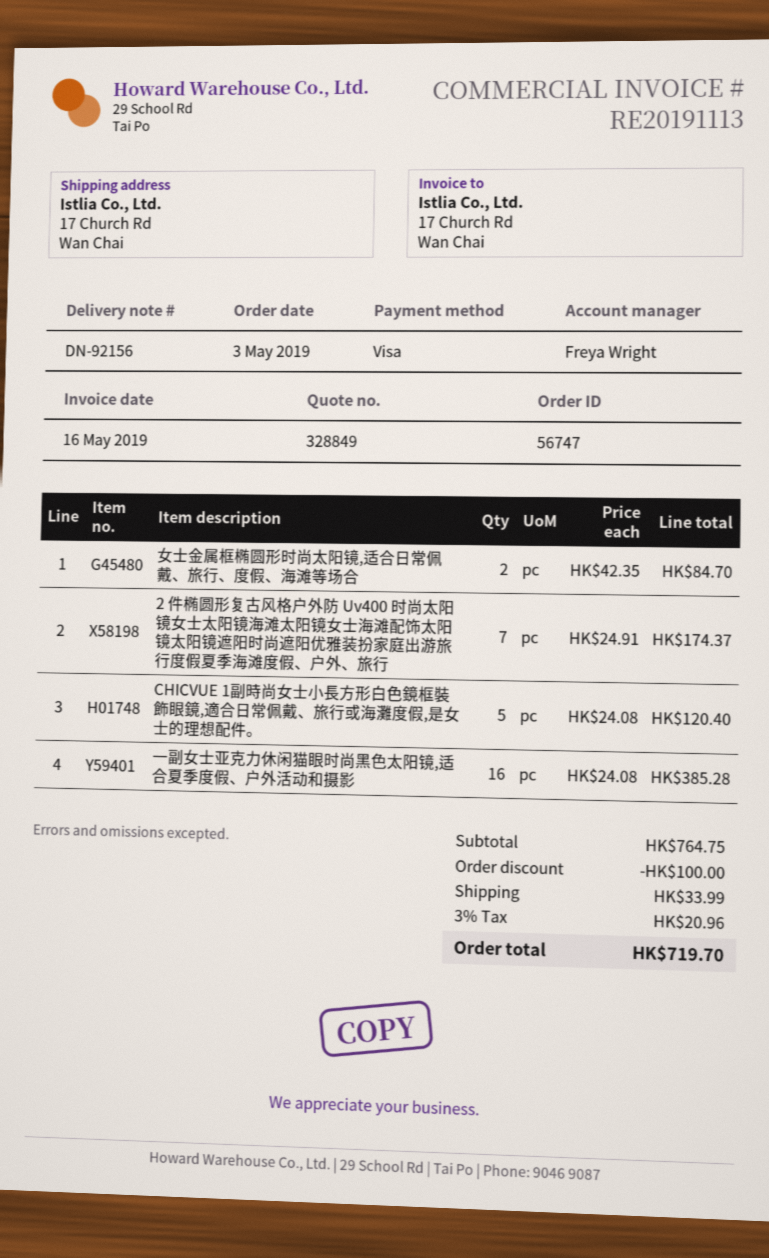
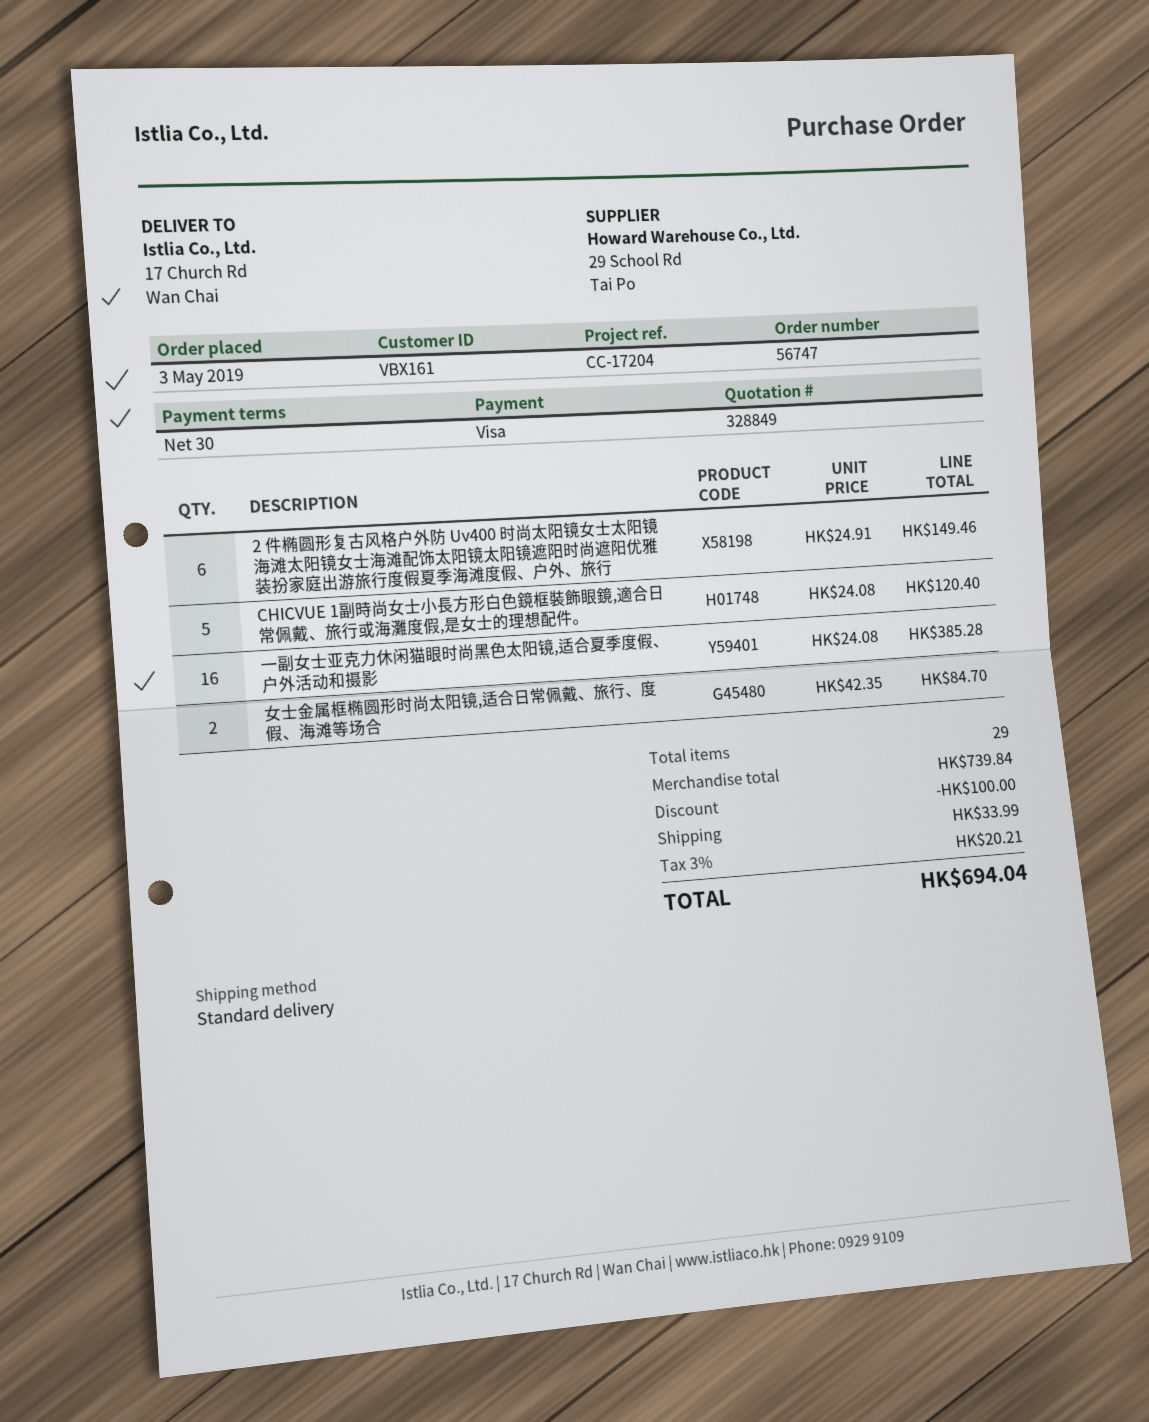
2 件椭圆形复古风格户外防 Uv400 时尚太阳镜女士太阳镜海滩太阳镜女士海滩配饰太阳镜太阳镜遮阳时尚遮阳优雅装扮家庭出游旅行度假夏季海滩度假、户外、旅行: 7 x 24.91 = 174.37 -> 6 x 24.91 = 149.46
subtotal: 764.75 -> 739.84
tax: 3% = 20.96 -> 3% = 20.21
total: 719.70 -> 694.04

